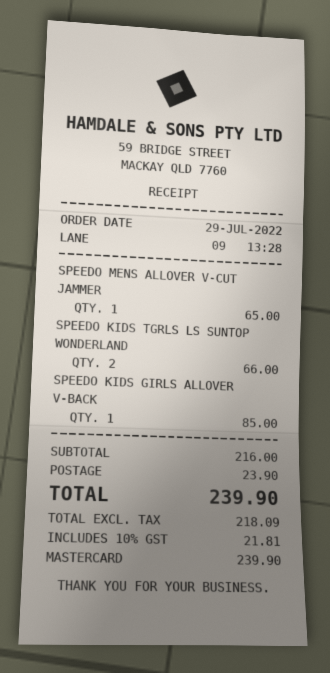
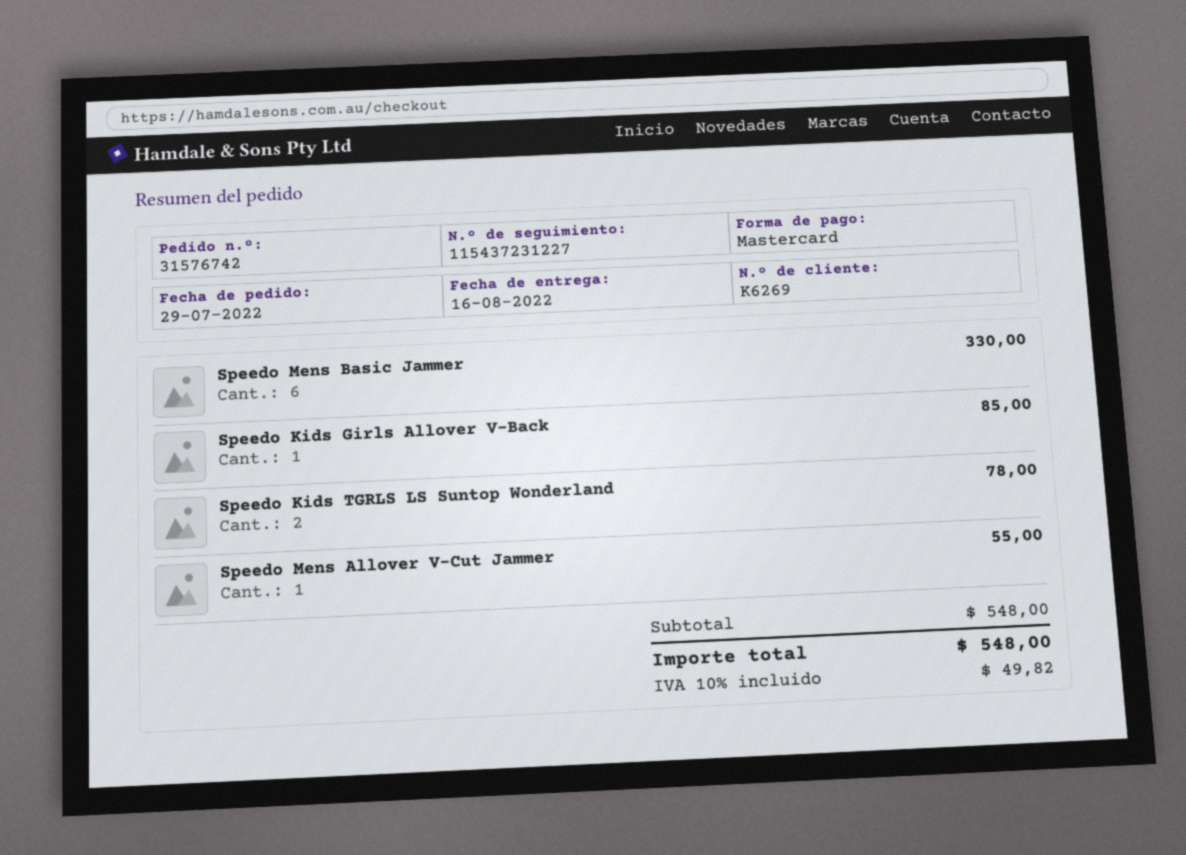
SPEEDO MENS ALLOVER V-CUT JAMMER: 1 for 65.00 -> 1 for 55.00
SPEEDO KIDS TGRLS LS SUNTOP WONDERLAND: 2 for 66.00 -> 2 for 78.00
Speedo Mens Basic Jammer: none -> 6 for 330.00
subtotal: 216.00 -> 548.00
shipping: 23.90 -> none
tax: 10% = 21.81 -> 10% = 49.82
total: 239.90 -> 548.00

